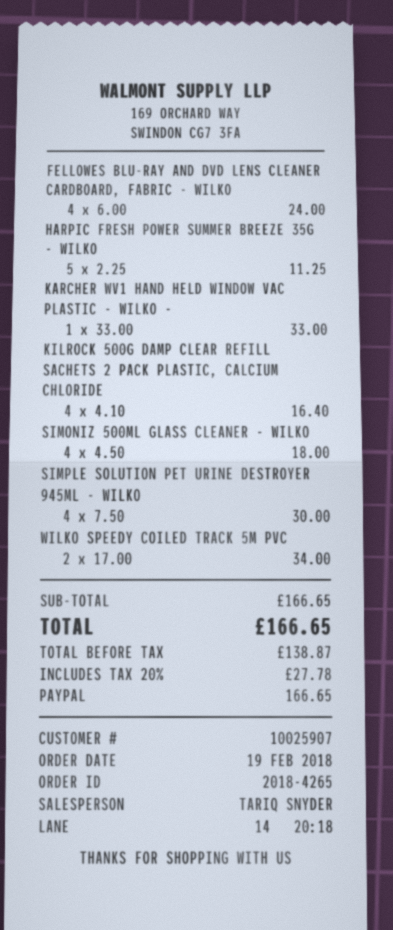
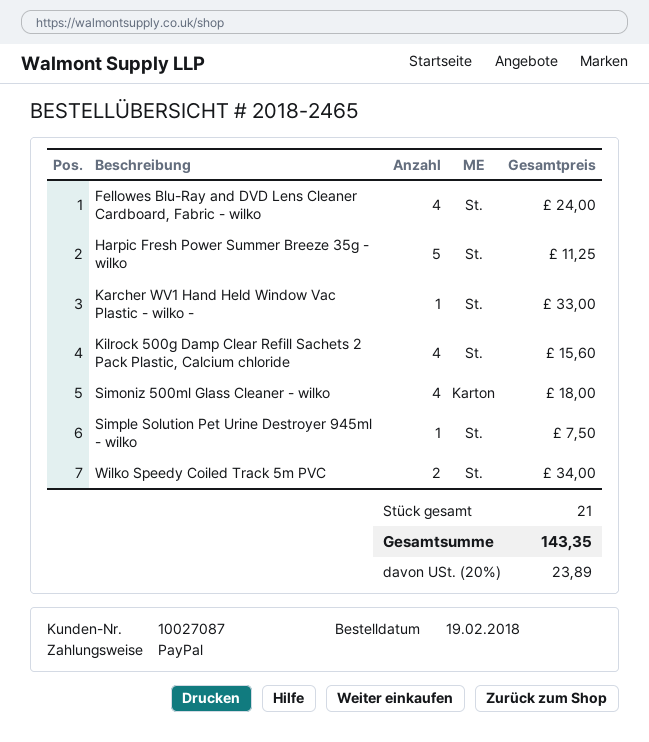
order number: 2018-4265 -> 2018-2465
customer number: 10025907 -> 10027087
KILROCK 500G DAMP CLEAR REFILL SACHETS 2 PACK PLASTIC, CALCIUM CHLORIDE: 4 for 16.40 -> 4 for 15.60
SIMPLE SOLUTION PET URINE DESTROYER 945ML - WILKO: 4 for 30.00 -> 1 for 7.50
tax: 20% = 27.78 -> 20% = 23.89
total: 166.65 -> 143.35

